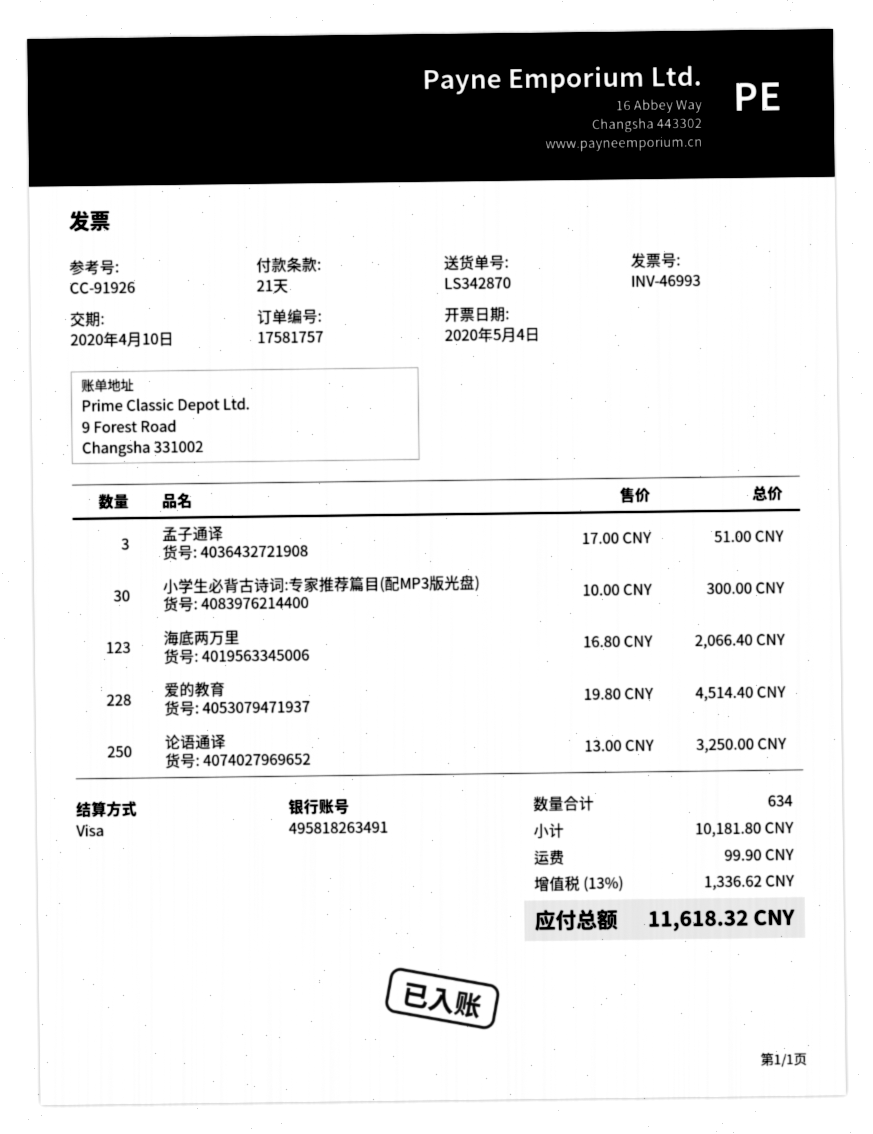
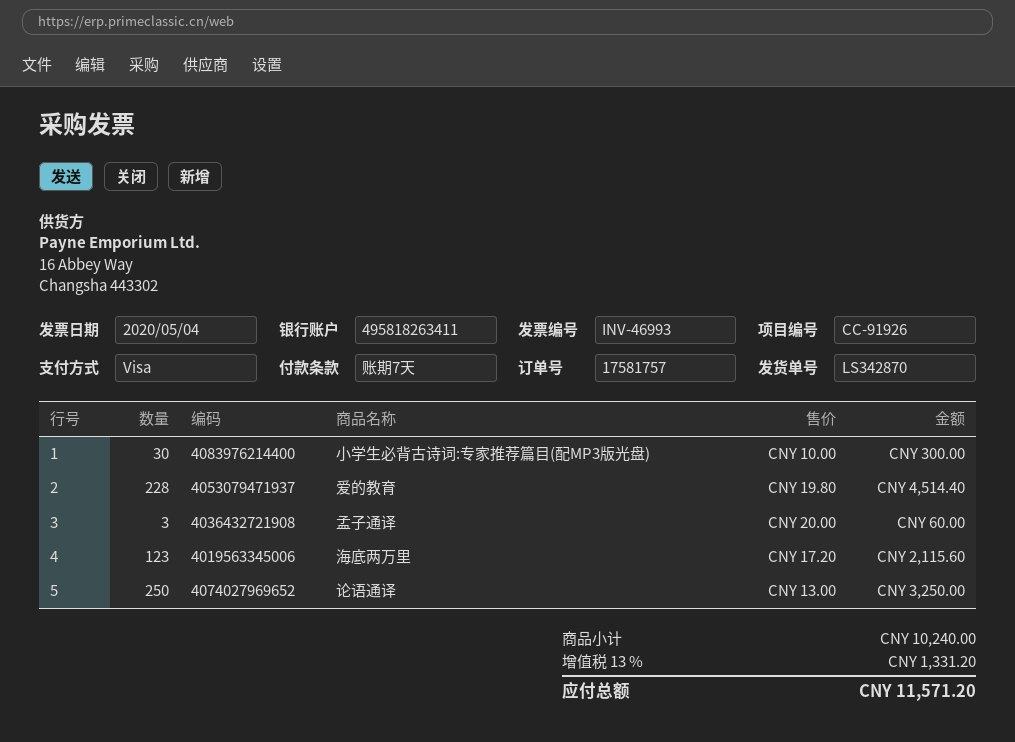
payment terms: 21 days -> 7 days
bank account: 495818263491 -> 495818263411
孟子通译: 3 x 17.00 = 51.00 -> 3 x 20.00 = 60.00
海底两万里: 123 x 16.80 = 2066.40 -> 123 x 17.20 = 2115.60
subtotal: 10181.80 -> 10240.00
shipping: 99.90 -> none
tax: 13% = 1336.62 -> 13% = 1331.20
total: 11618.32 -> 11571.20

